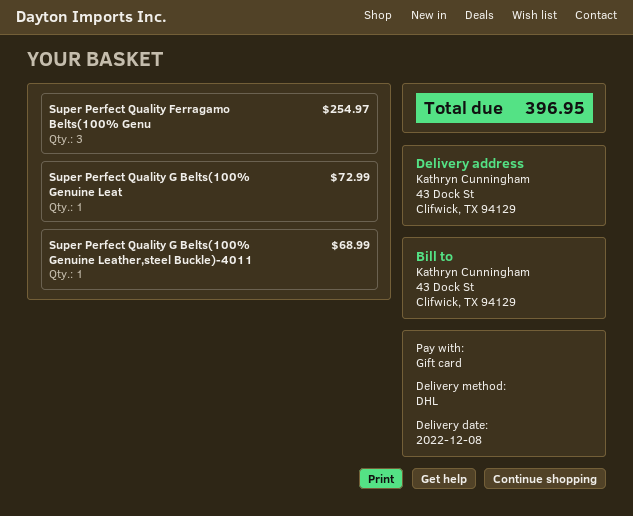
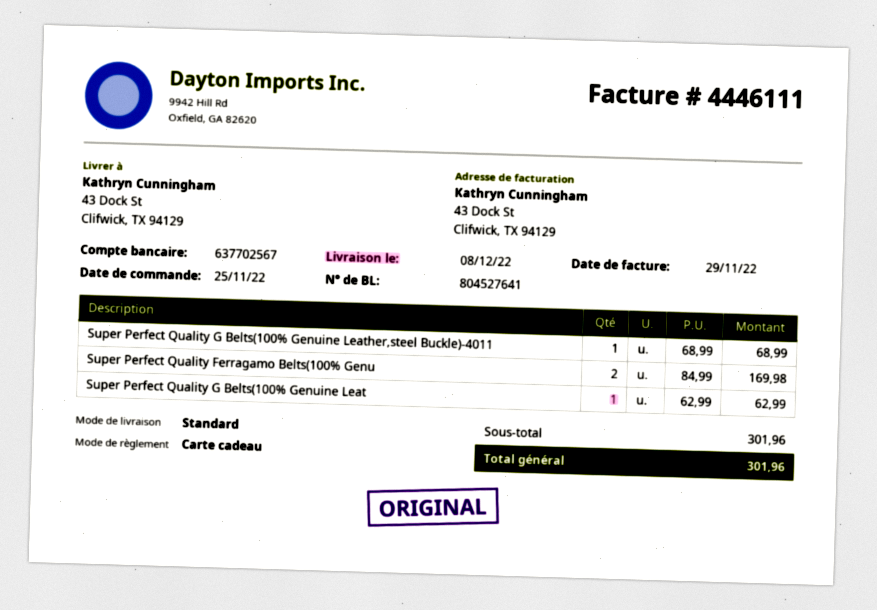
shipping method: DHL -> standard
Super Perfect Quality Ferragamo Belts(100% Genu: 3 for 254.97 -> 2 for 169.98
Super Perfect Quality G Belts(100% Genuine Leat: 1 for 72.99 -> 1 for 62.99
total: 396.95 -> 301.96

